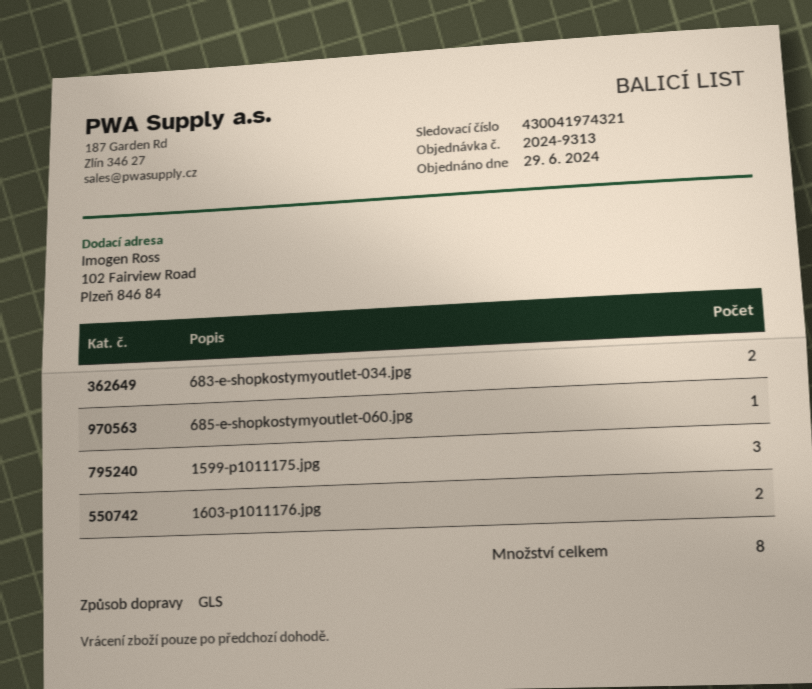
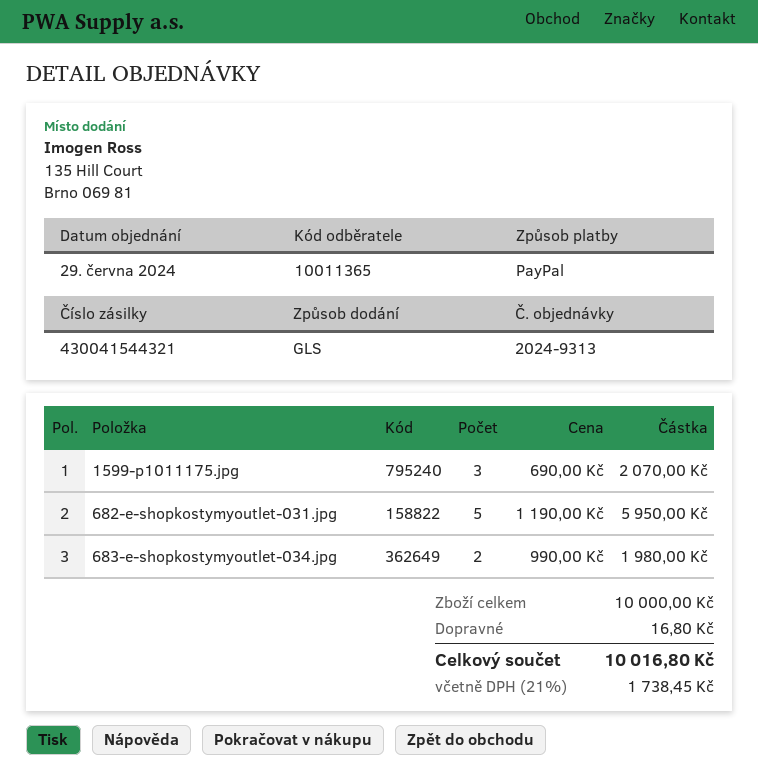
tracking number: 430041974321 -> 430041544321
ship to: 102 Fairview Road, Plzeň 846 84 -> 135 Hill Court, Brno 069 81
685-e-shopkostymyoutlet-060.jpg: 1 -> none
1603-p1011176.jpg: 2 -> none
682-e-shopkostymyoutlet-031.jpg: none -> 5

